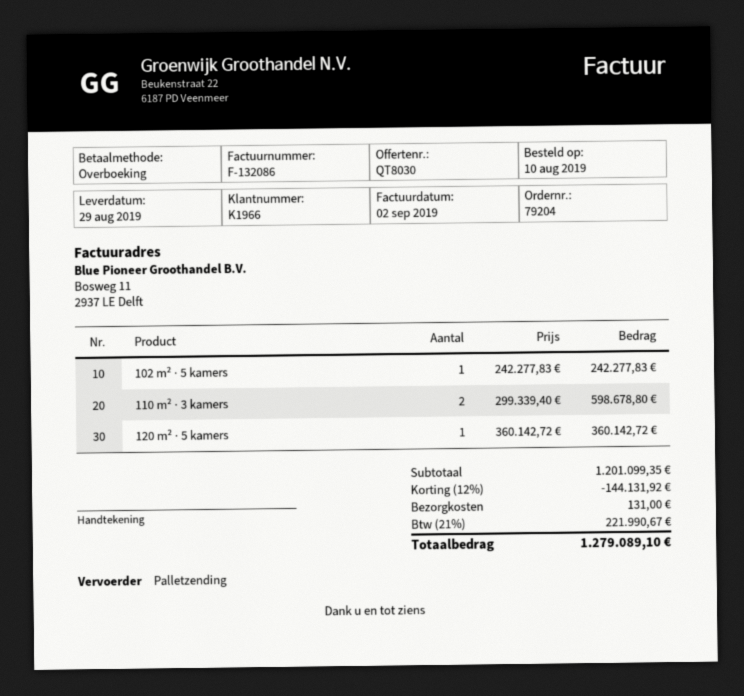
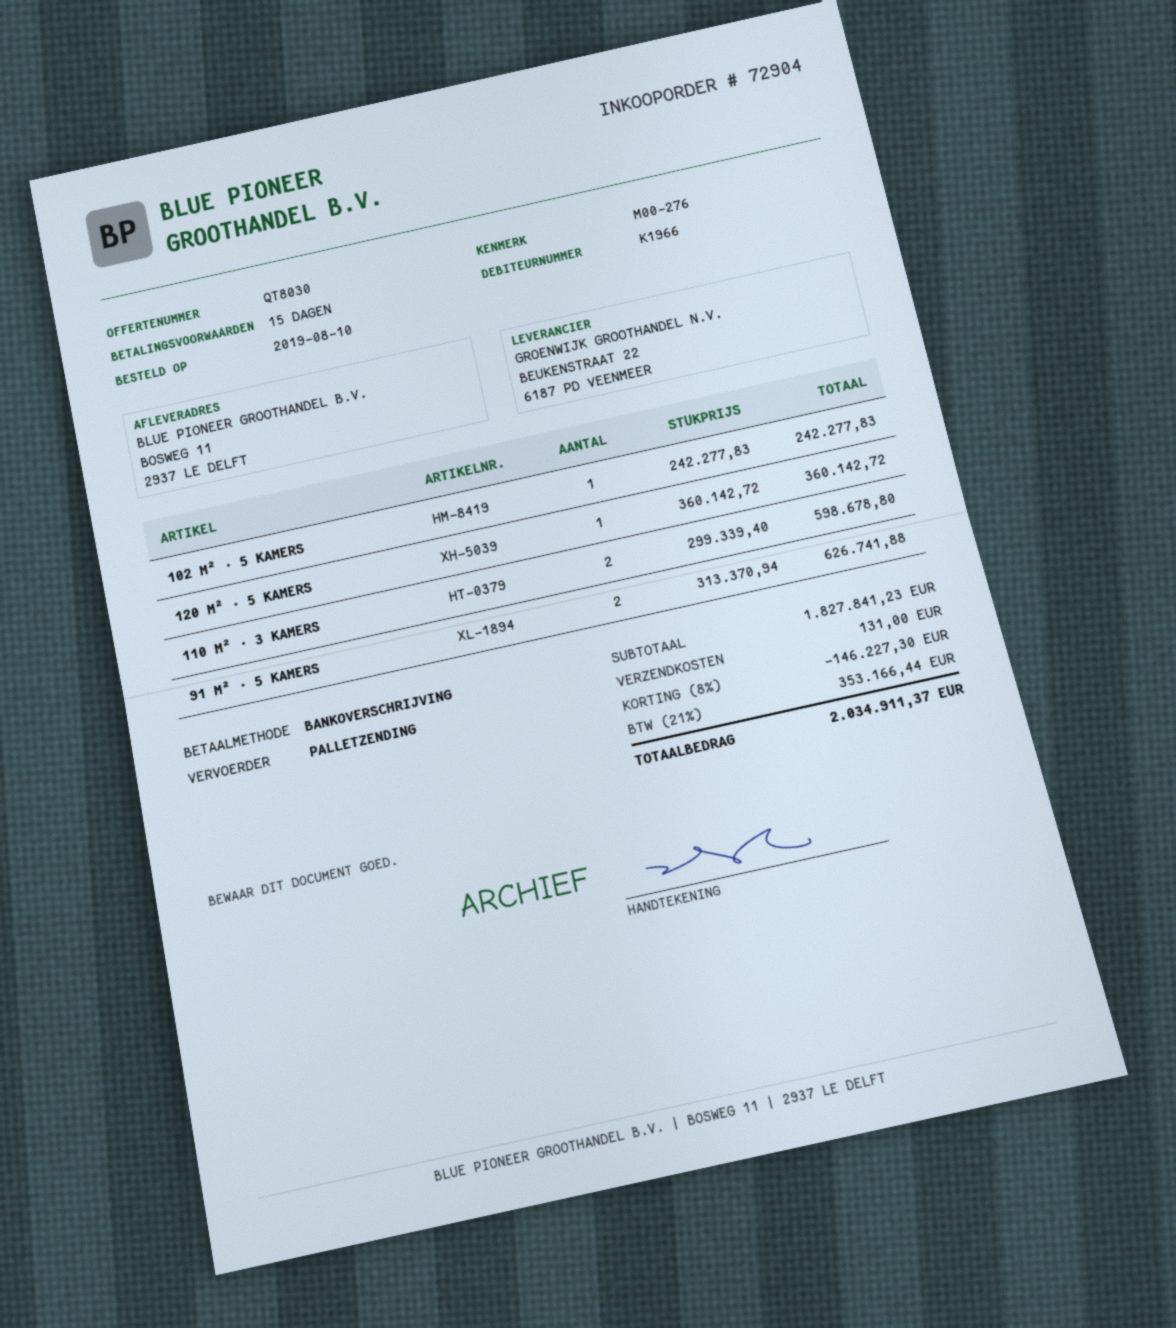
order number: 79204 -> 72904
91 M² · 5 KAMERS: none -> 2 x 313370.94 = 626741.88
subtotal: 1201099.35 -> 1827841.23
discount: 12% = 144131.92 -> 8% = 146227.30
tax: 21% = 221990.67 -> 21% = 353166.44
total: 1279089.10 -> 2034911.37

